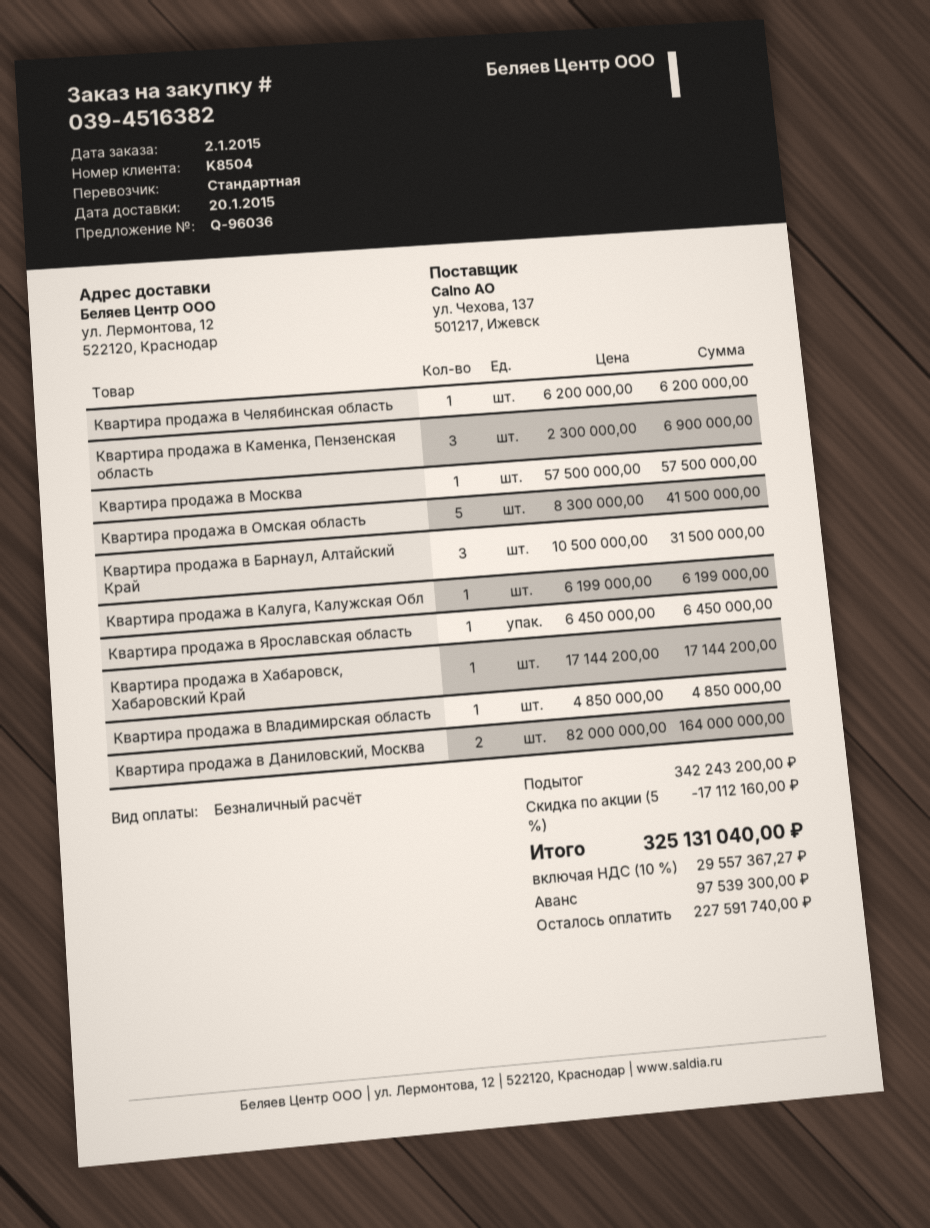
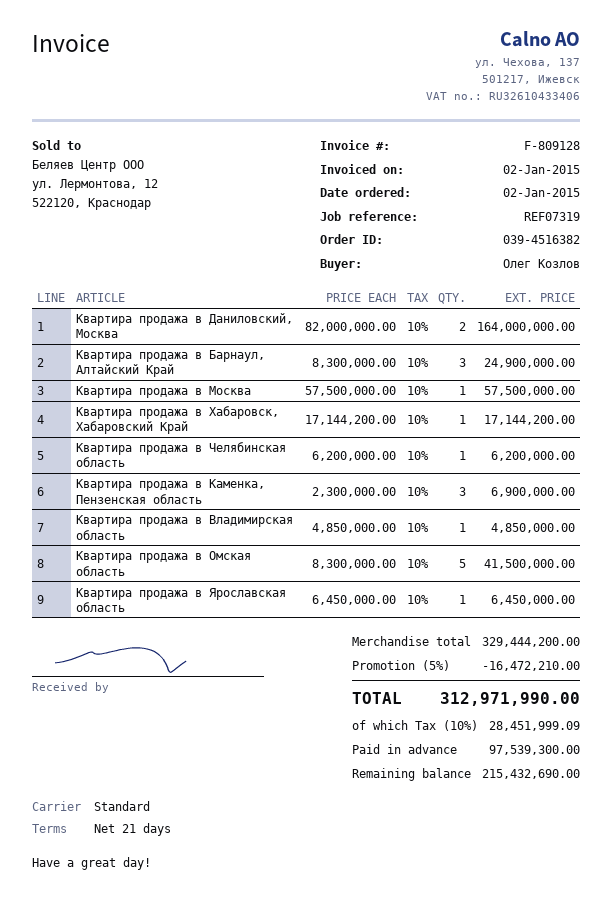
Квартира продажа в Барнаул, Алтайский Край: 3 x 10500000.00 = 31500000.00 -> 3 x 8300000.00 = 24900000.00
Квартира продажа в Калуга, Калужская Обл: 1 x 6199000.00 = 6199000.00 -> none
subtotal: 342243200.00 -> 329444200.00
discount: 5% = 17112160.00 -> 5% = 16472210.00
tax: 10% = 29557367.27 -> 10% = 28451999.09
total: 325131040.00 -> 312971990.00
balance: 227591740.00 -> 215432690.00

